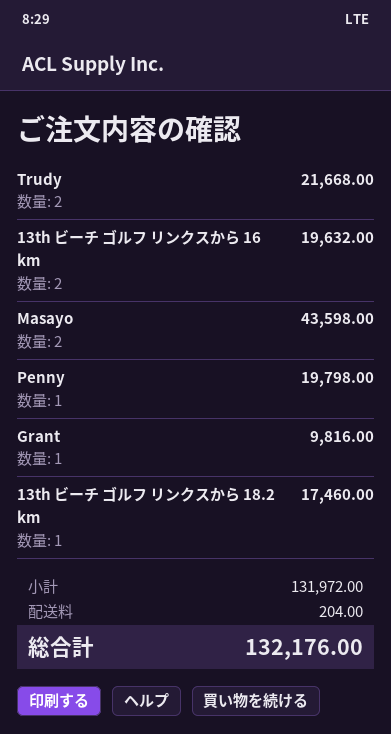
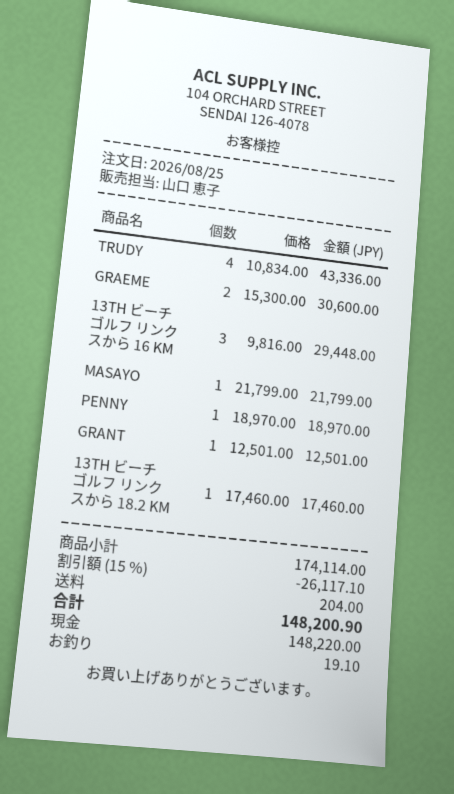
Trudy: 2 for 21668.00 -> 4 for 43336.00
13th ビーチ ゴルフ リンクスから 16 km: 2 for 19632.00 -> 3 for 29448.00
Masayo: 2 for 43598.00 -> 1 for 21799.00
Penny: 1 for 19798.00 -> 1 for 18970.00
Grant: 1 for 9816.00 -> 1 for 12501.00
GRAEME: none -> 2 for 30600.00
subtotal: 131972.00 -> 174114.00
discount: none -> 15% = 26117.10
total: 132176.00 -> 148200.90

